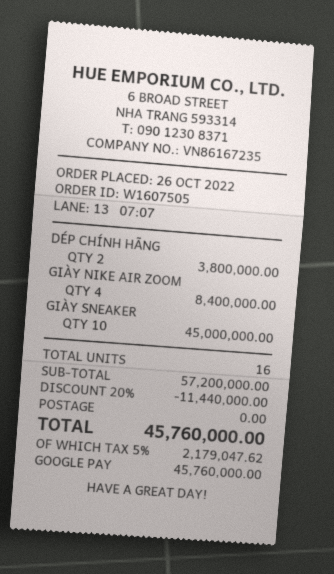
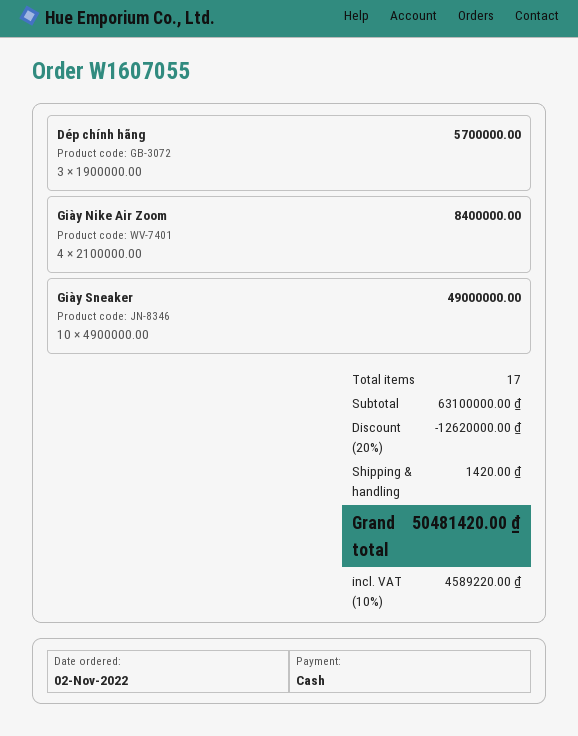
order number: W1607505 -> W1607055
order date: 2022-10-26 -> 2022-11-02
payment method: Google Pay -> cash
DÉP CHÍNH HÃNG: 2 for 3800000.00 -> 3 for 5700000.00
GIÀY SNEAKER: 10 for 45000000.00 -> 10 for 49000000.00
total quantity: 16 -> 17
subtotal: 57200000.00 -> 63100000.00
discount: 20% = 11440000.00 -> 20% = 12620000.00
shipping: 0.00 -> 1420.00
tax: 5% = 2179047.62 -> 10% = 4589220.00
total: 45760000.00 -> 50481420.00

